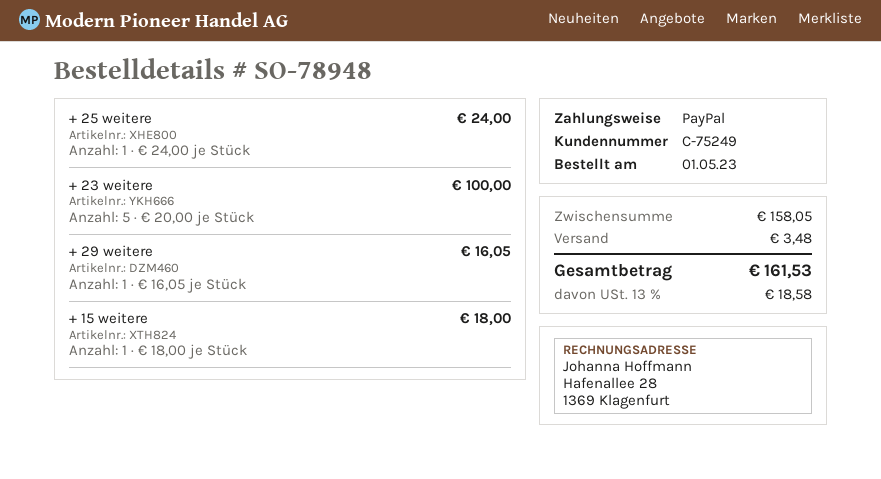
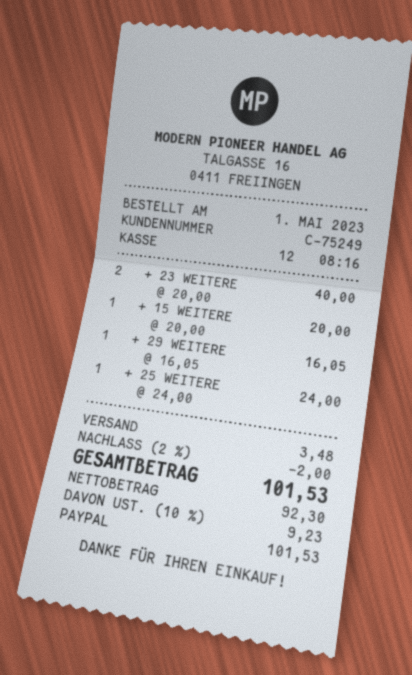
+ 23 weitere: 5 x 20.00 = 100.00 -> 2 x 20.00 = 40.00
+ 15 weitere: 1 x 18.00 = 18.00 -> 1 x 20.00 = 20.00
discount: none -> 2% = 2.00
tax: 13% = 18.58 -> 10% = 9.23
total: 161.53 -> 101.53

